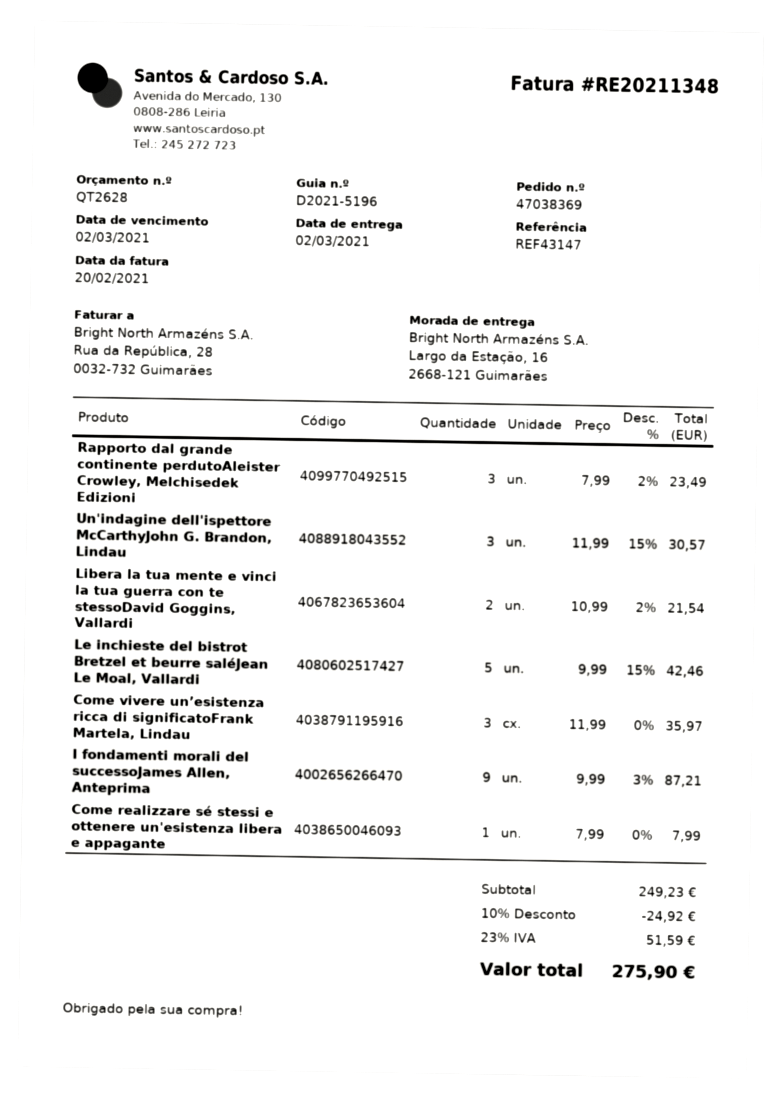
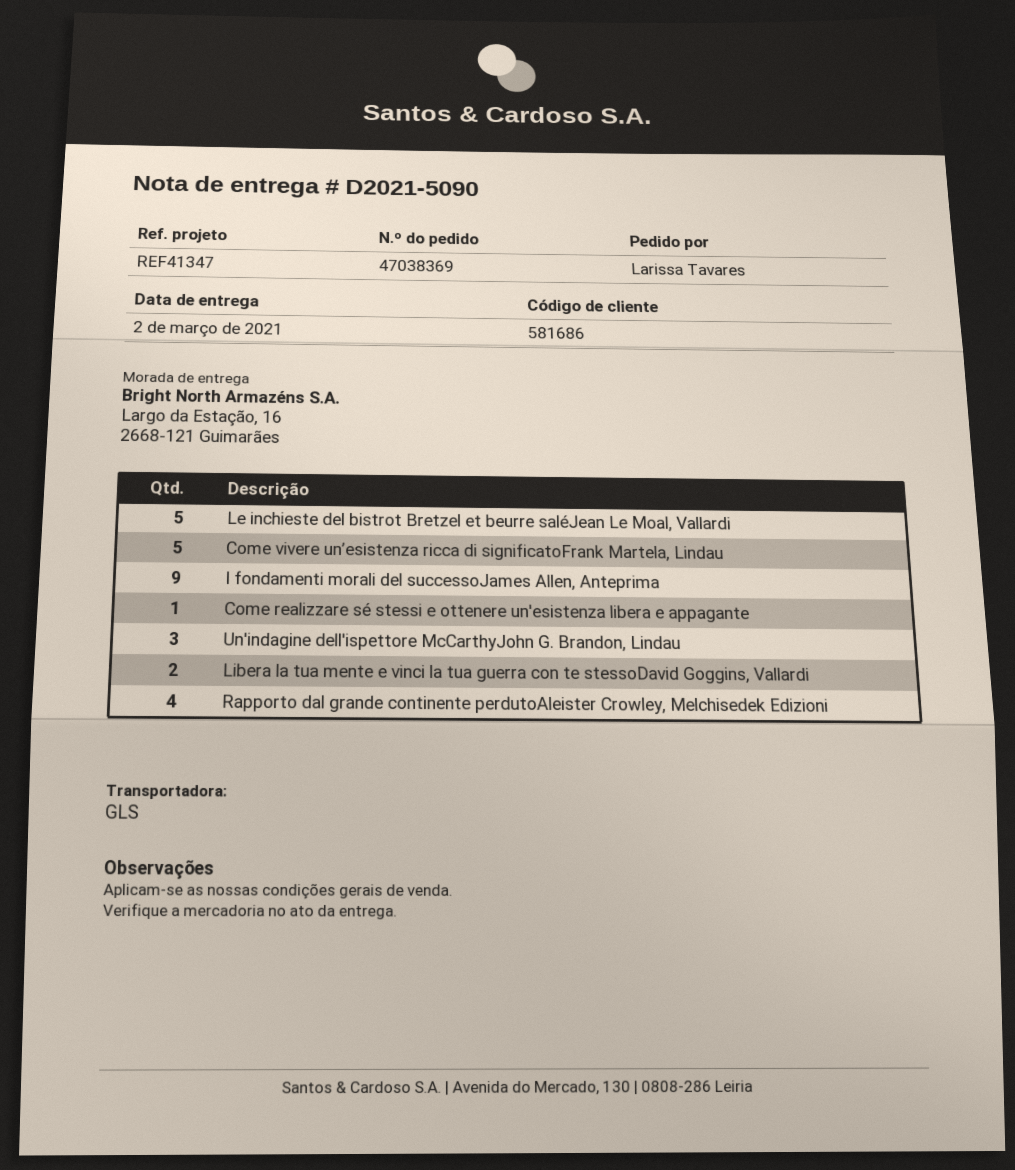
delivery note number: D2021-5196 -> D2021-5090
reference: REF43147 -> REF41347
Rapporto dal grande continente perdutoAleister Crowley, Melchisedek Edizioni: 3 -> 4
Come vivere un’esistenza ricca di significatoFrank Martela, Lindau: 3 -> 5

